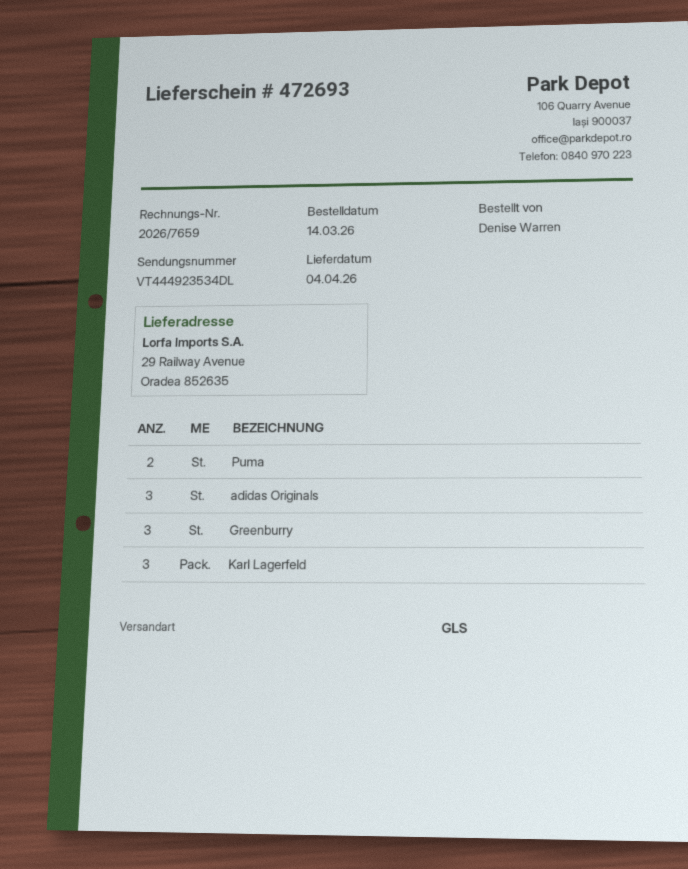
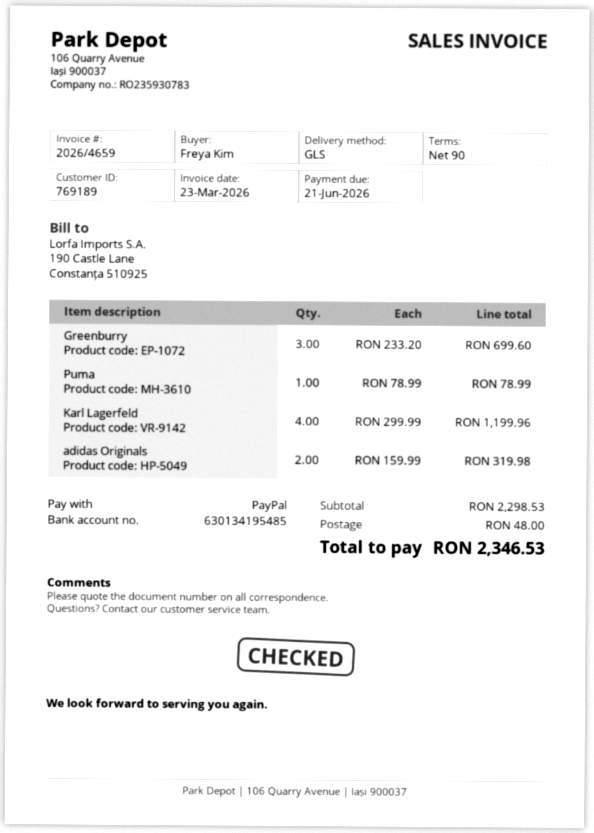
invoice number: 2026/7659 -> 2026/4659
ordered by: Denise Warren -> Freya Kim
Puma: 2 -> 1
adidas Originals: 3 -> 2
Karl Lagerfeld: 3 -> 4

